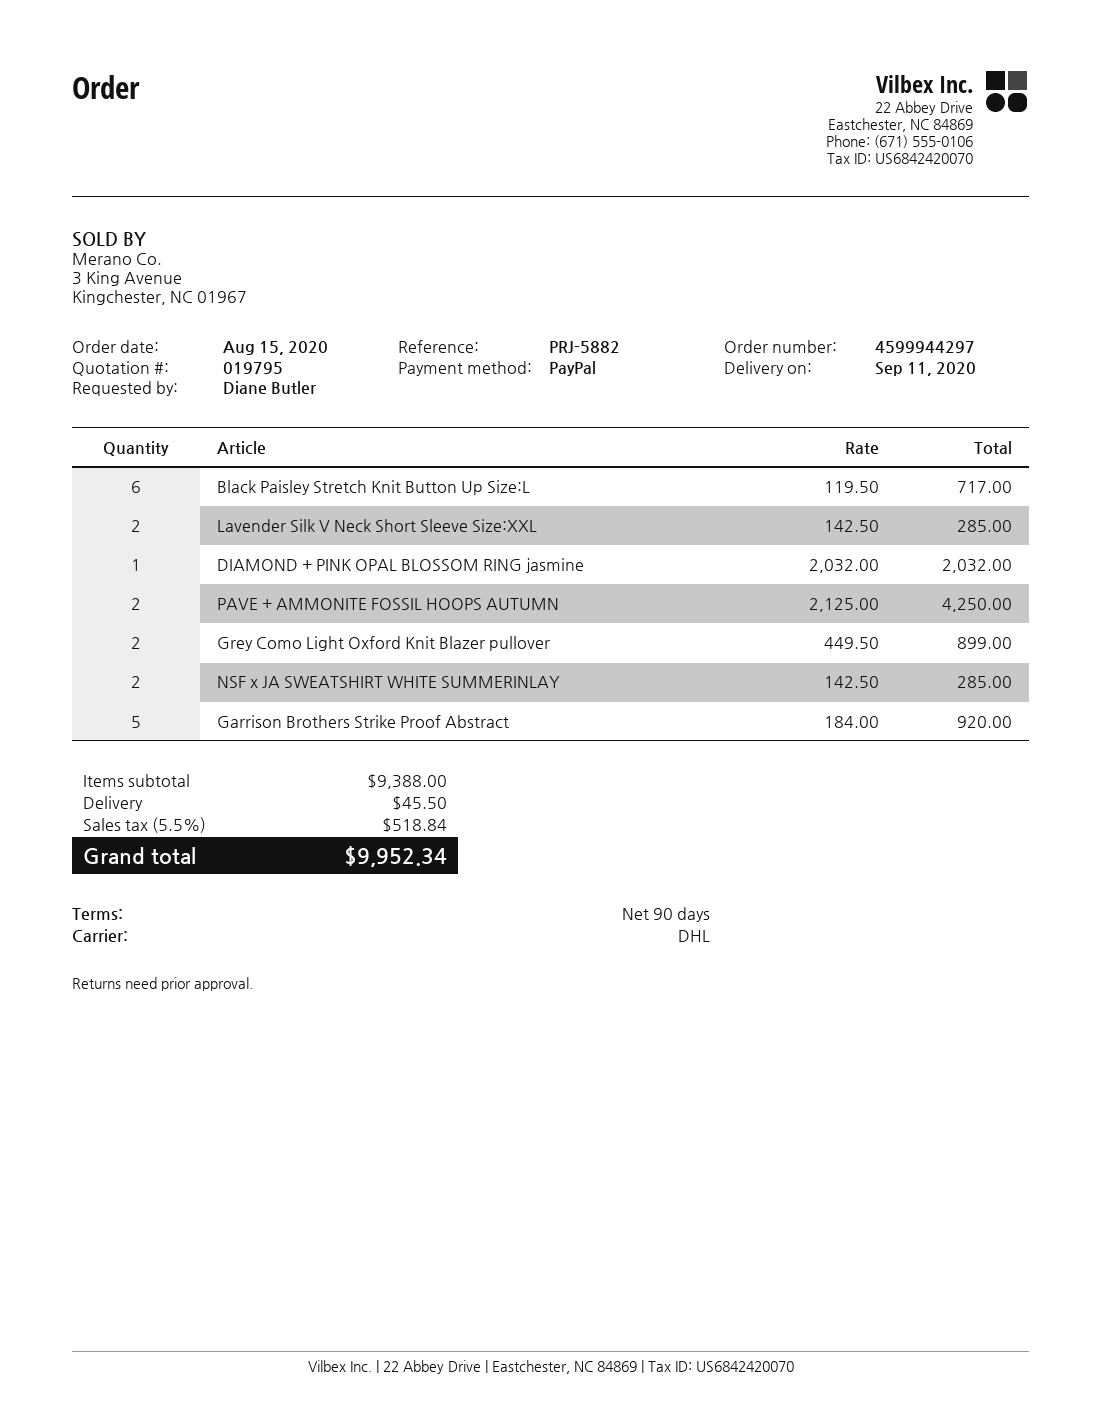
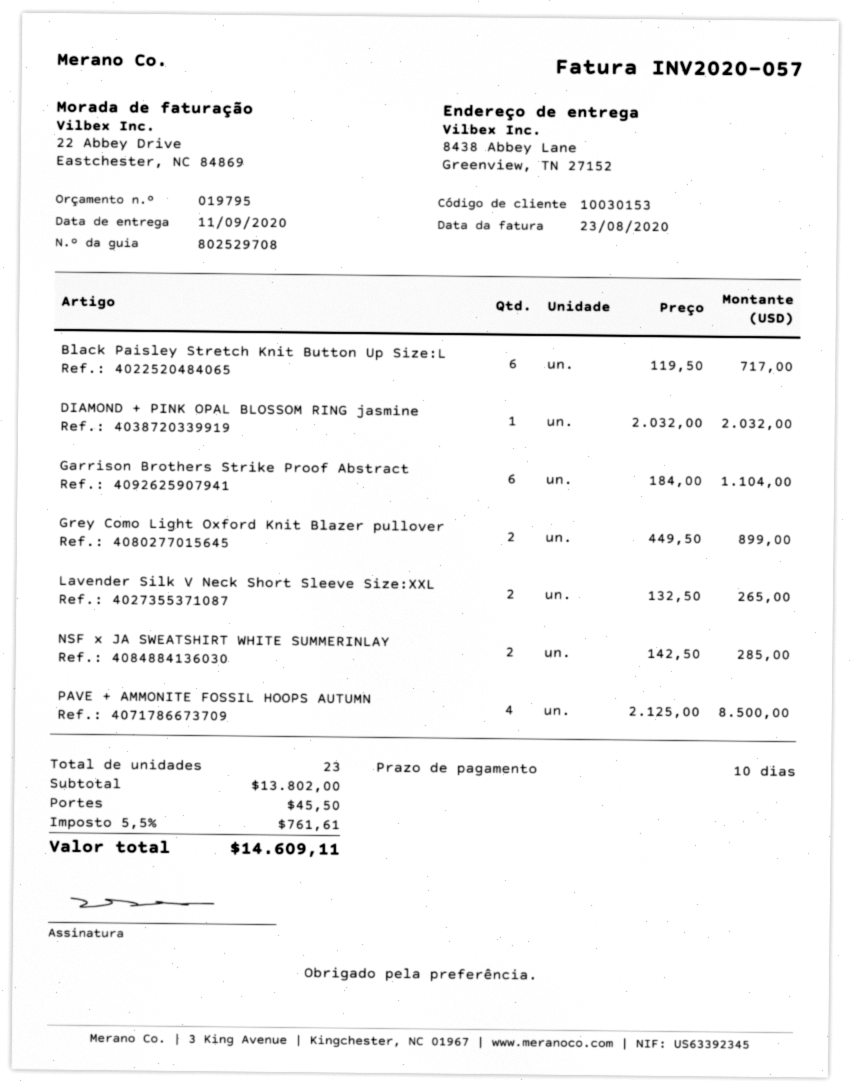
payment terms: 90 days -> 10 days
Lavender Silk V Neck Short Sleeve Size:XXL: 2 x 142.50 = 285.00 -> 2 x 132.50 = 265.00
PAVE + AMMONITE FOSSIL HOOPS AUTUMN: 2 x 2125.00 = 4250.00 -> 4 x 2125.00 = 8500.00
Garrison Brothers Strike Proof Abstract: 5 x 184.00 = 920.00 -> 6 x 184.00 = 1104.00
subtotal: 9388.00 -> 13802.00
tax: 5.5% = 518.84 -> 5.5% = 761.61
total: 9952.34 -> 14609.11

